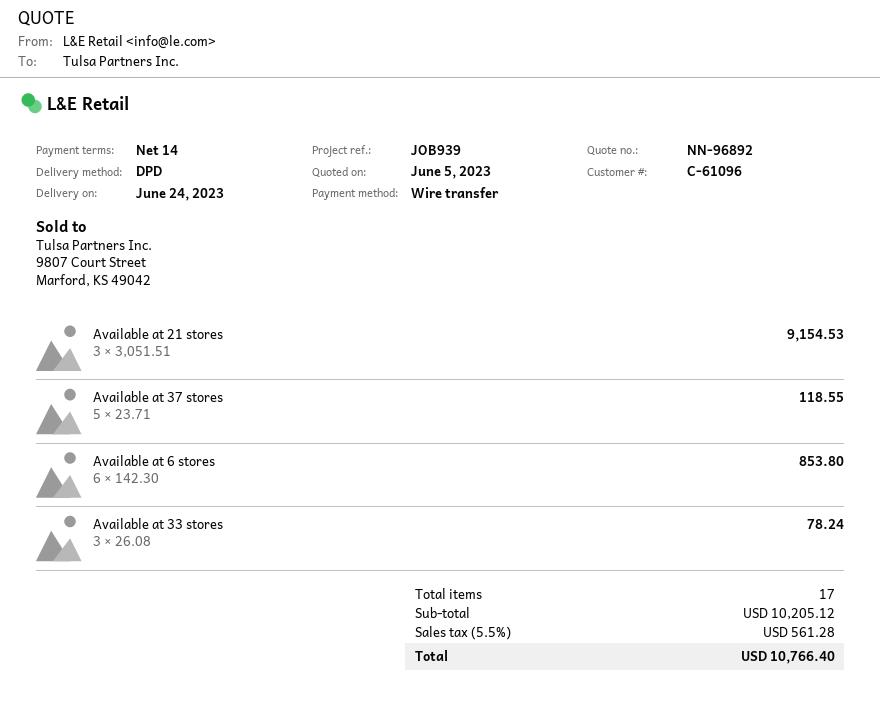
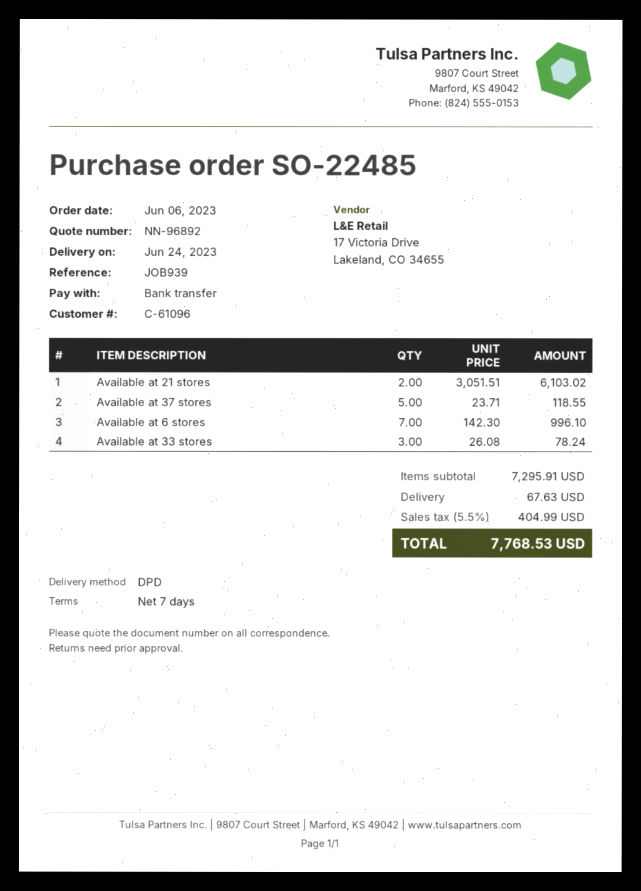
payment terms: 14 days -> 7 days
Available at 21 stores: 3 x 3051.51 = 9154.53 -> 2 x 3051.51 = 6103.02
Available at 6 stores: 6 x 142.30 = 853.80 -> 7 x 142.30 = 996.10
subtotal: 10205.12 -> 7295.91
shipping: none -> 67.63
tax: 5.5% = 561.28 -> 5.5% = 404.99
total: 10766.40 -> 7768.53

